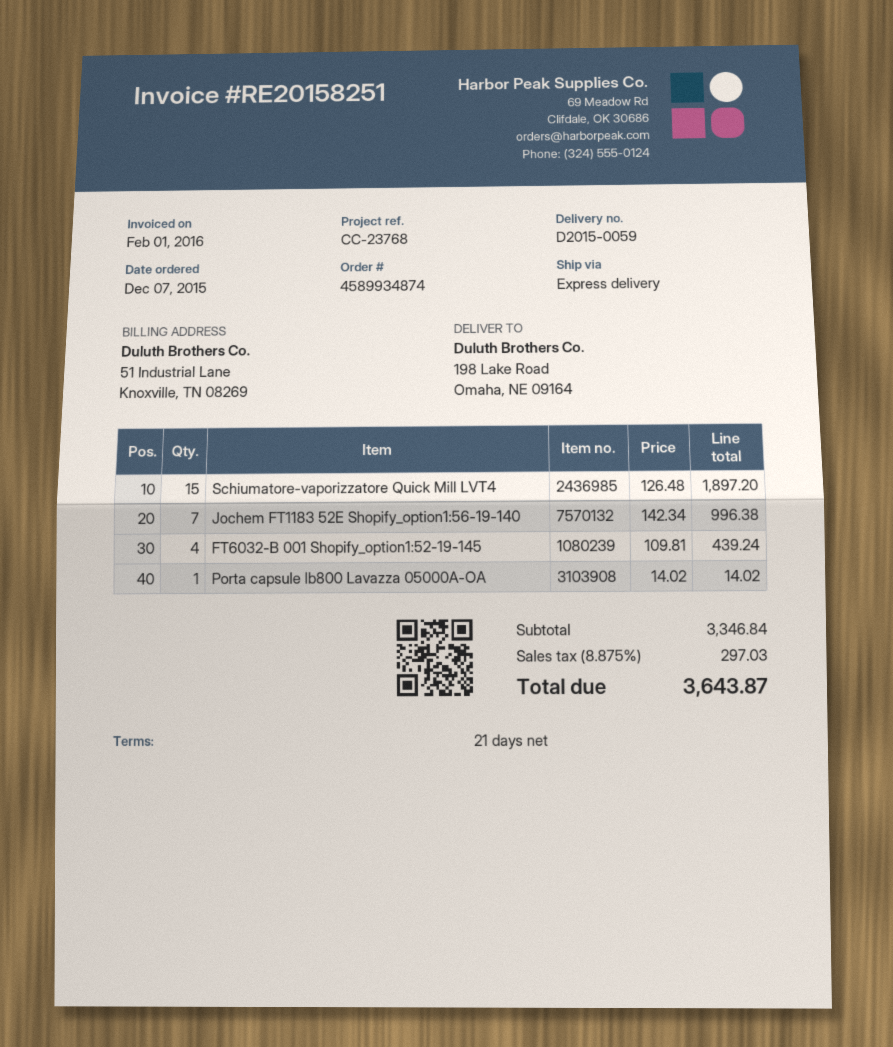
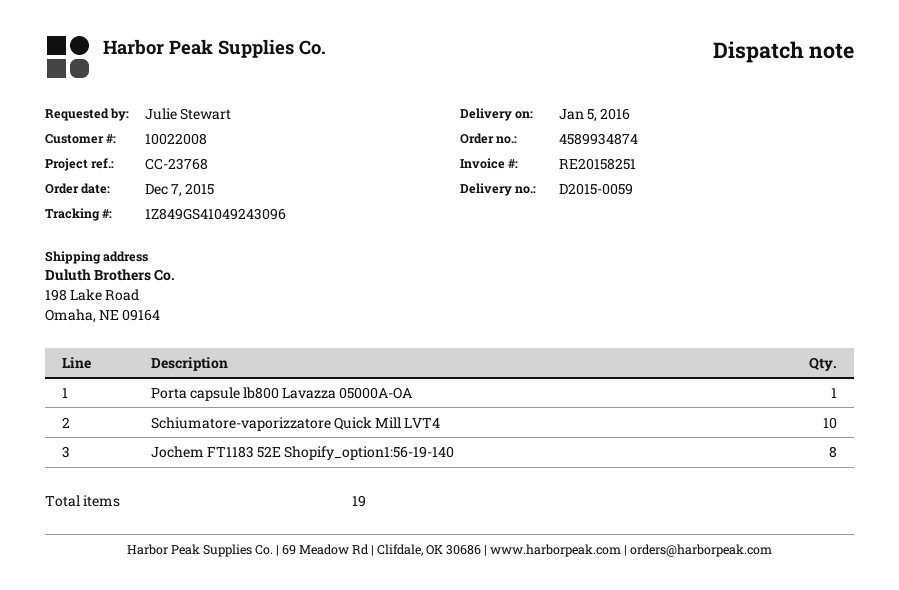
Schiumatore-vaporizzatore Quick Mill LVT4: 15 -> 10
Jochem FT1183 52E Shopify_option1:56-19-140: 7 -> 8
FT6032-B 001 Shopify_option1:52-19-145: 4 -> none

